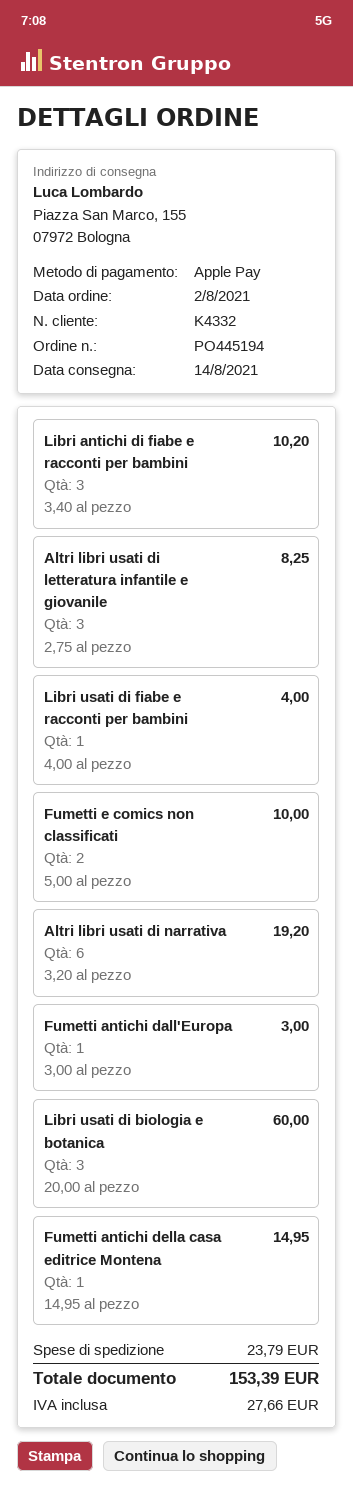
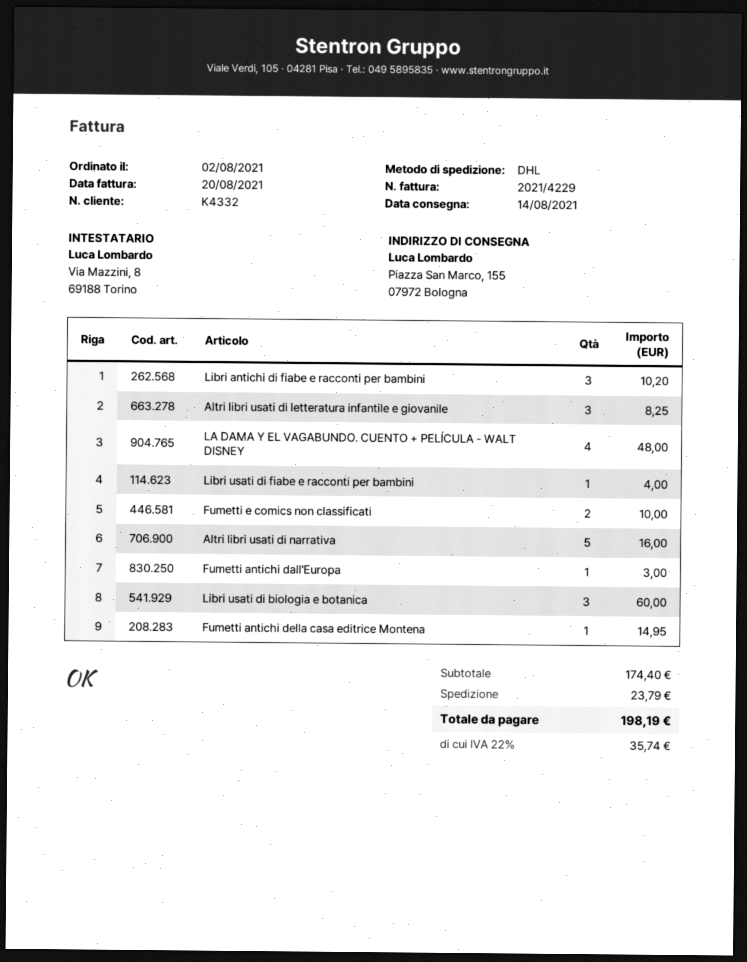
Altri libri usati di narrativa: 6 for 19.20 -> 5 for 16.00
LA DAMA Y EL VAGABUNDO. CUENTO + PELÍCULA - WALT DISNEY: none -> 4 for 48.00
tax: 27.66 -> 35.74
total: 153.39 -> 198.19

